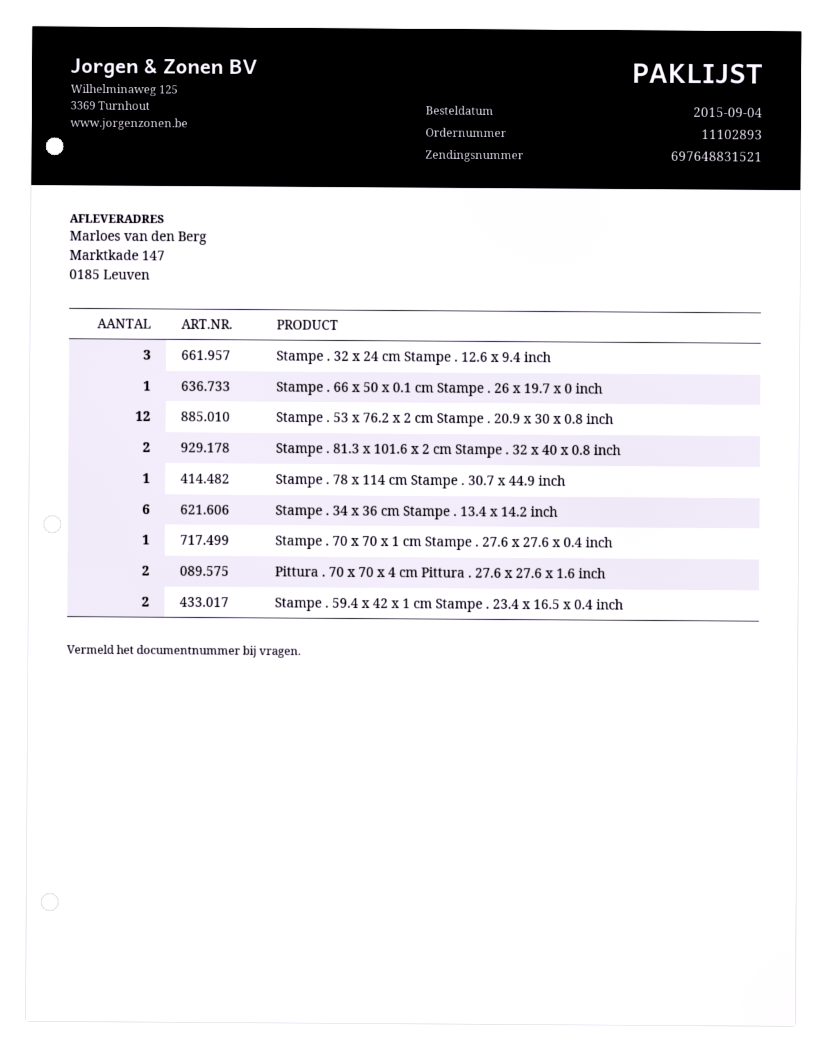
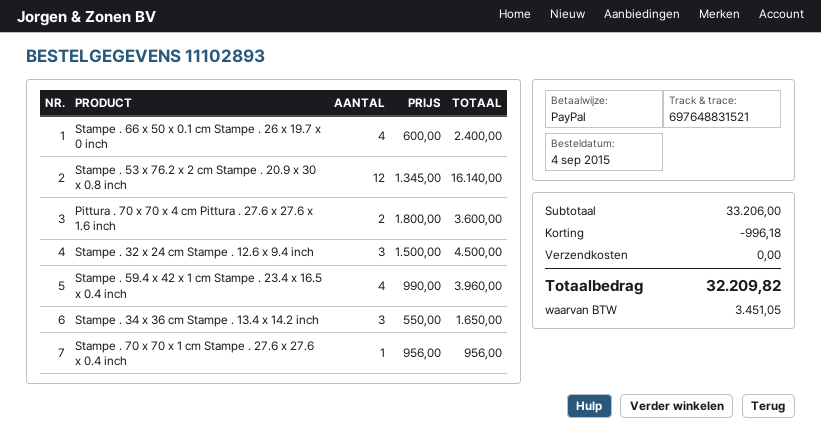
Stampe . 66 x 50 x 0.1 cm Stampe . 26 x 19.7 x 0 inch: 1 -> 4
Stampe . 81.3 x 101.6 x 2 cm Stampe . 32 x 40 x 0.8 inch: 2 -> none
Stampe . 78 x 114 cm Stampe . 30.7 x 44.9 inch: 1 -> none
Stampe . 34 x 36 cm Stampe . 13.4 x 14.2 inch: 6 -> 3
Stampe . 59.4 x 42 x 1 cm Stampe . 23.4 x 16.5 x 0.4 inch: 2 -> 4

